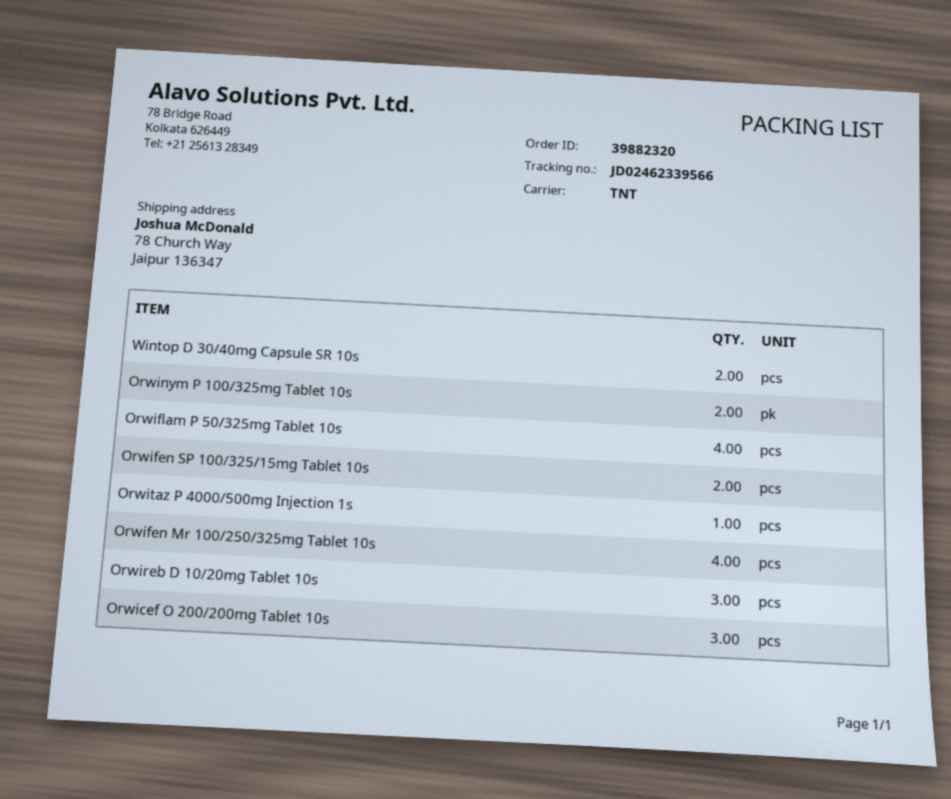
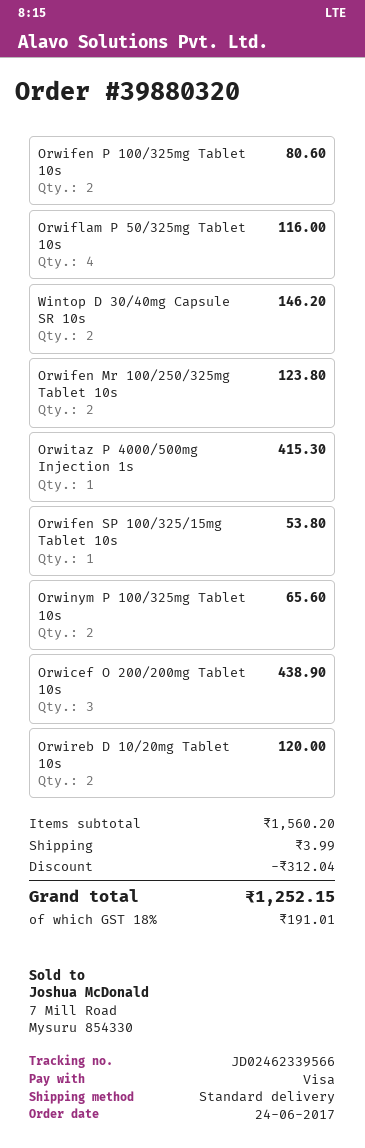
order number: 39882320 -> 39880320
shipping method: TNT -> standard
Orwifen SP 100/325/15mg Tablet 10s: 2 -> 1
Orwifen Mr 100/250/325mg Tablet 10s: 4 -> 2
Orwireb D 10/20mg Tablet 10s: 3 -> 2
Orwifen P 100/325mg Tablet 10s: none -> 2

